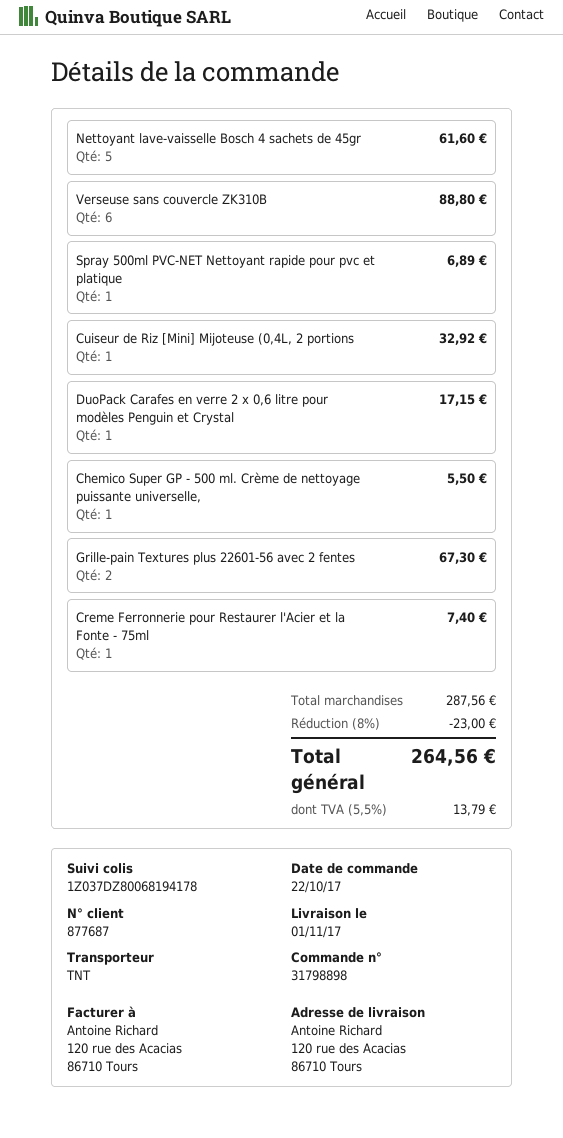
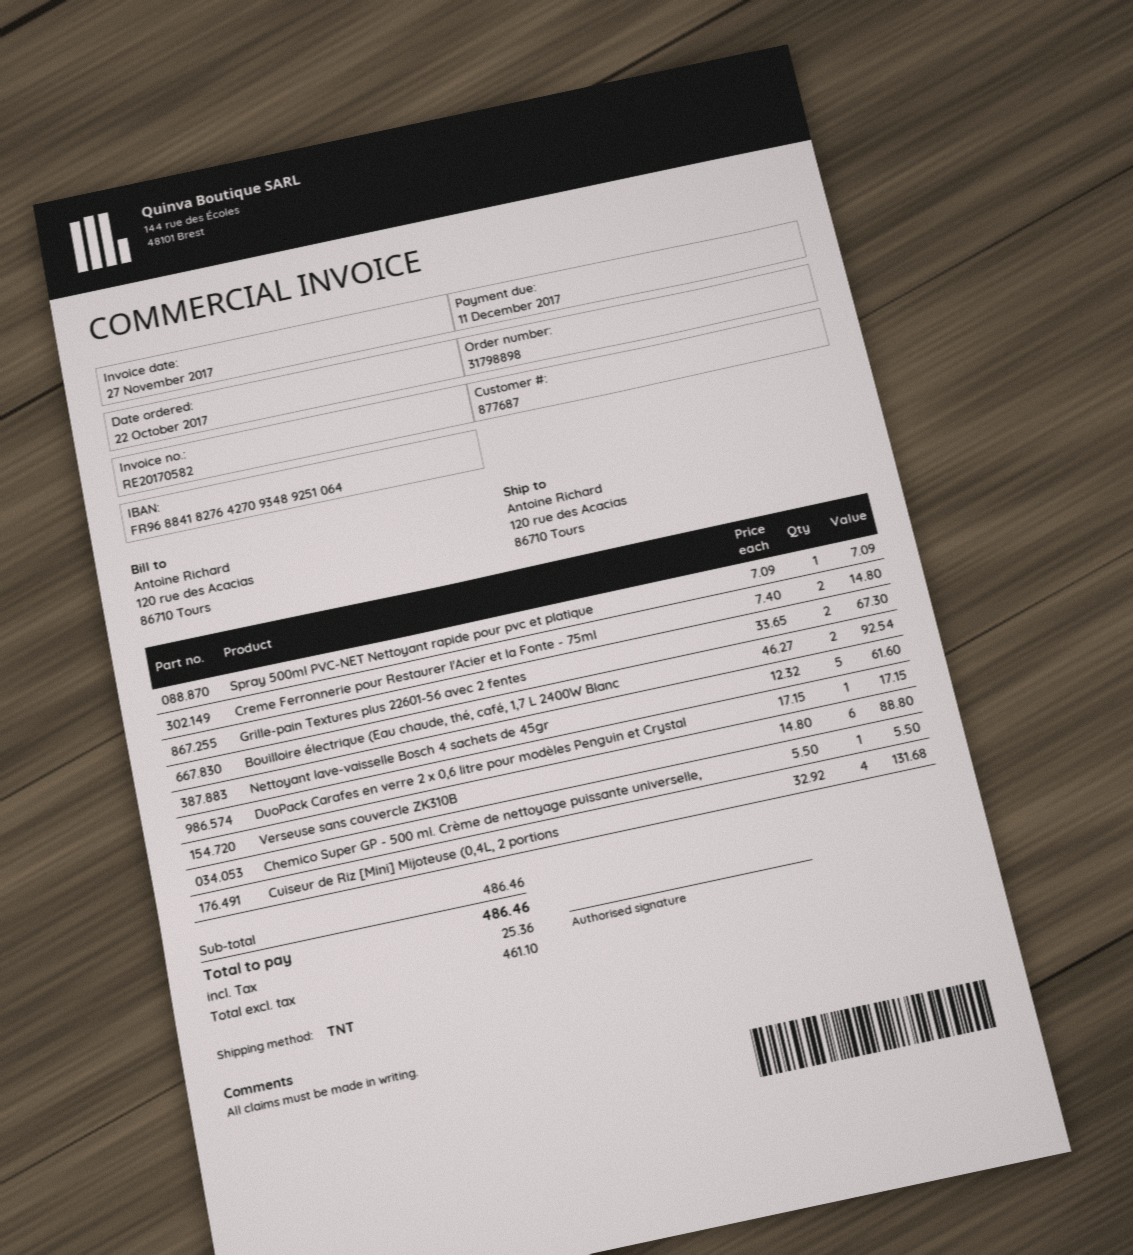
Spray 500ml PVC-NET Nettoyant rapide pour pvc et platique: 1 for 6.89 -> 1 for 7.09
Cuiseur de Riz [Mini] Mijoteuse (0,4L, 2 portions: 1 for 32.92 -> 4 for 131.68
Creme Ferronnerie pour Restaurer l'Acier et la Fonte - 75ml: 1 for 7.40 -> 2 for 14.80
Bouilloire électrique (Eau chaude, thé, café, 1,7 L 2400W Blanc: none -> 2 for 92.54
subtotal: 287.56 -> 486.46
discount: 8% = 23.00 -> none
tax: 13.79 -> 25.36
total: 264.56 -> 486.46

